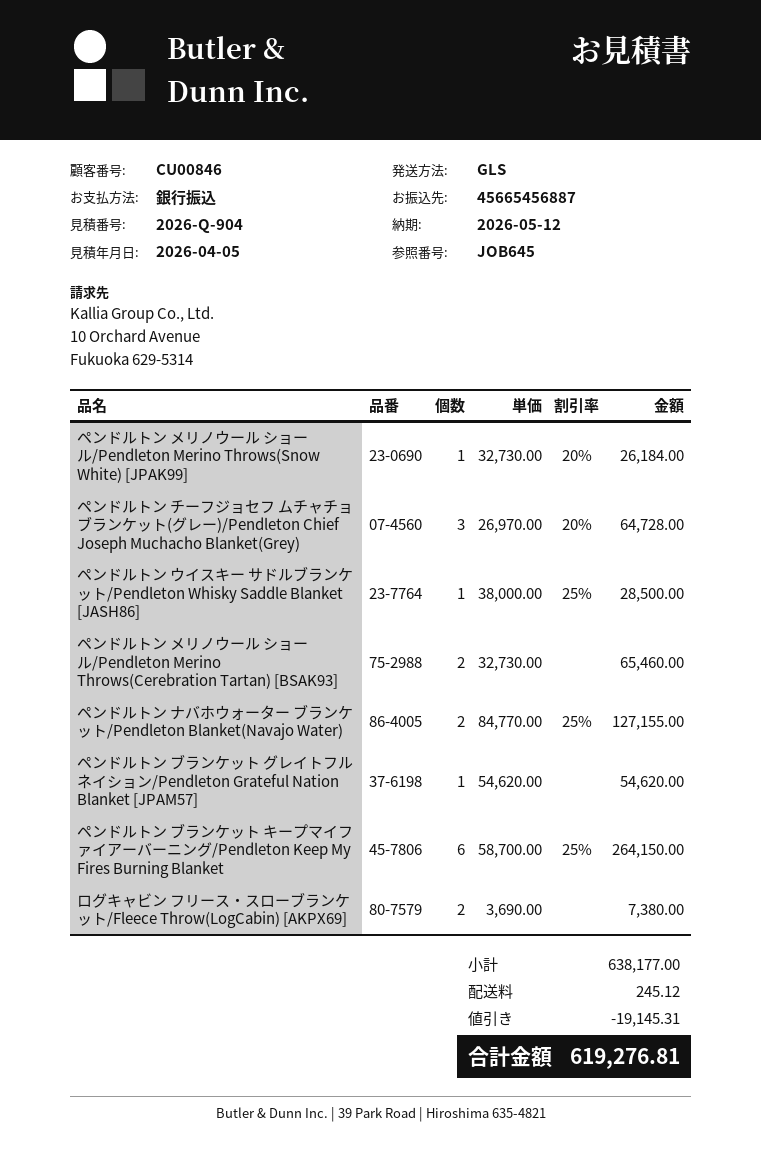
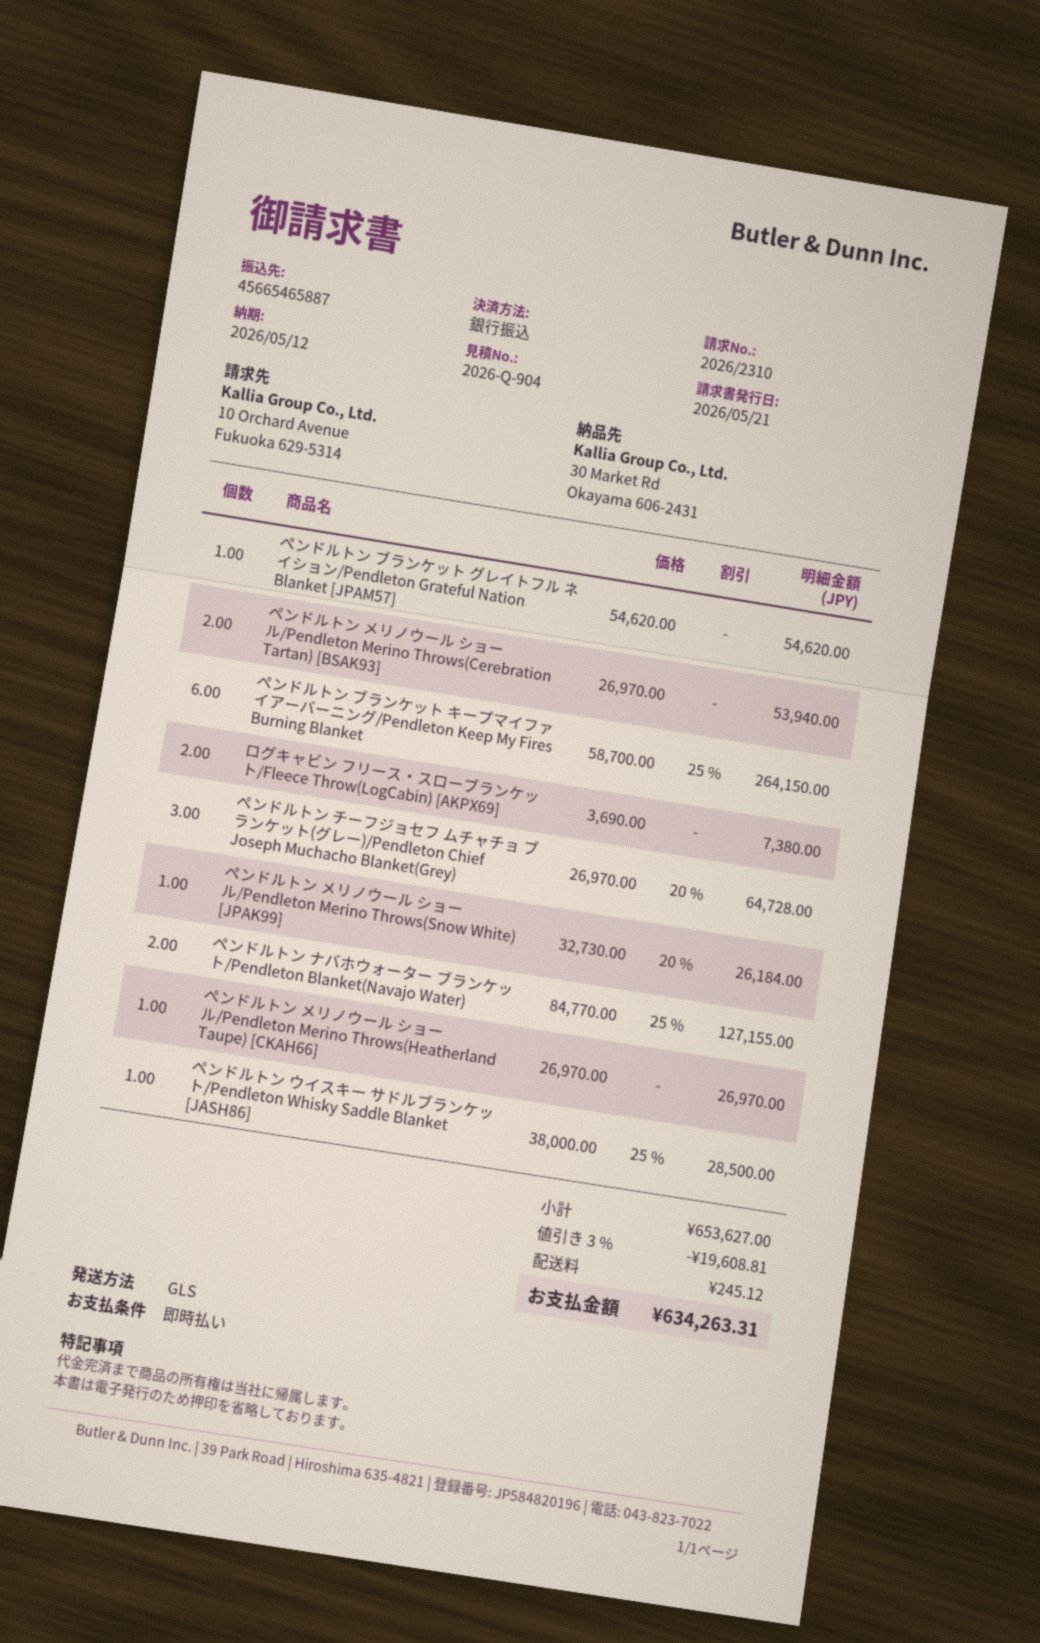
bank account: 45665456887 -> 45665465887
ペンドルトン メリノウール ショール/Pendleton Merino Throws(Cerebration Tartan) [BSAK93]: 2 x 32730.00 = 65460.00 -> 2 x 26970.00 = 53940.00
ペンドルトン メリノウール ショール/Pendleton Merino Throws(Heatherland Taupe) [CKAH66]: none -> 1 x 26970.00 = 26970.00
subtotal: 638177.00 -> 653627.00
discount: 19145.31 -> 19608.81
total: 619276.81 -> 634263.31

